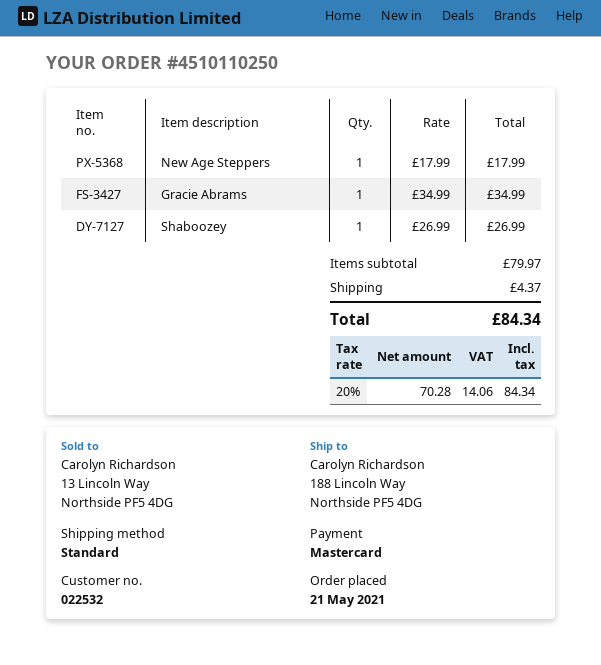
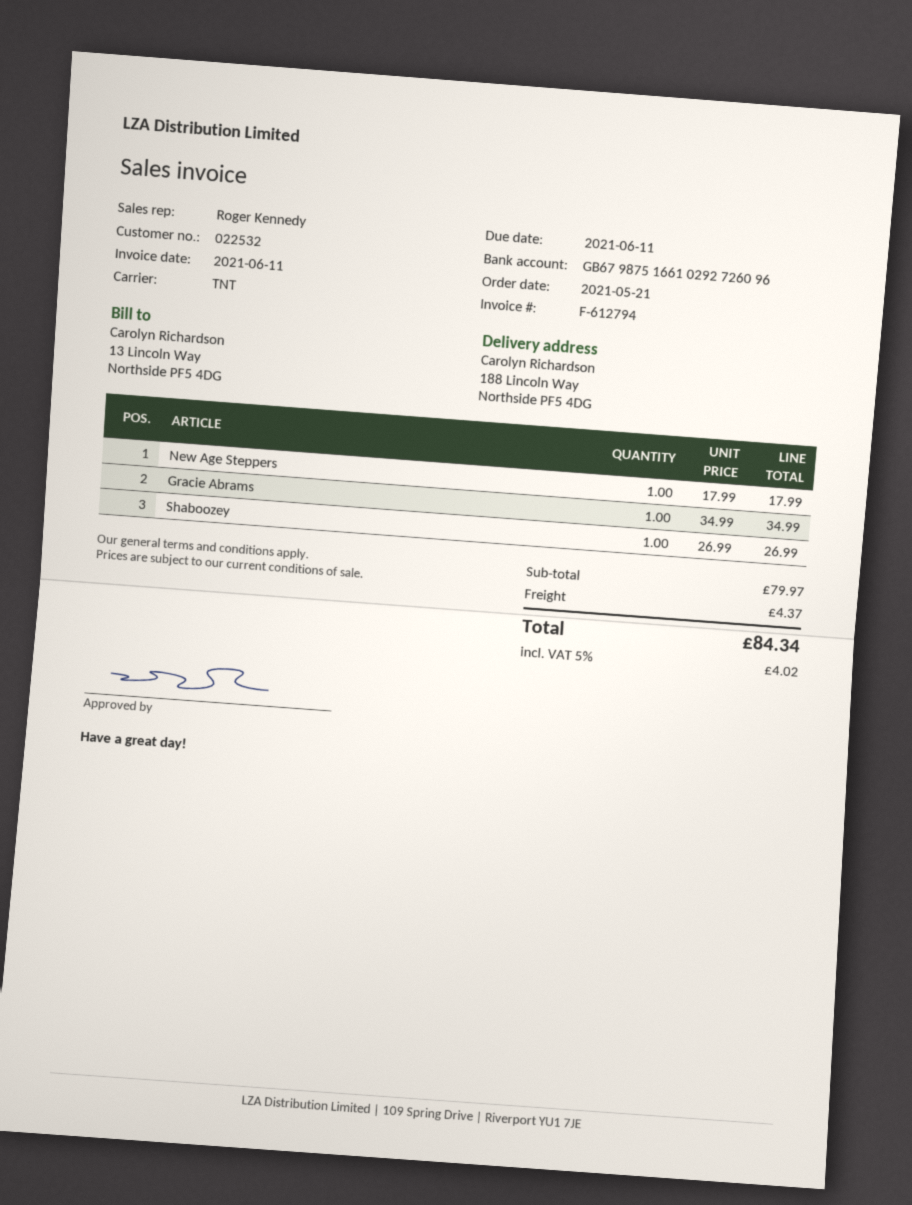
shipping method: standard -> TNT
tax: 20% = 14.06 -> 5% = 4.02

